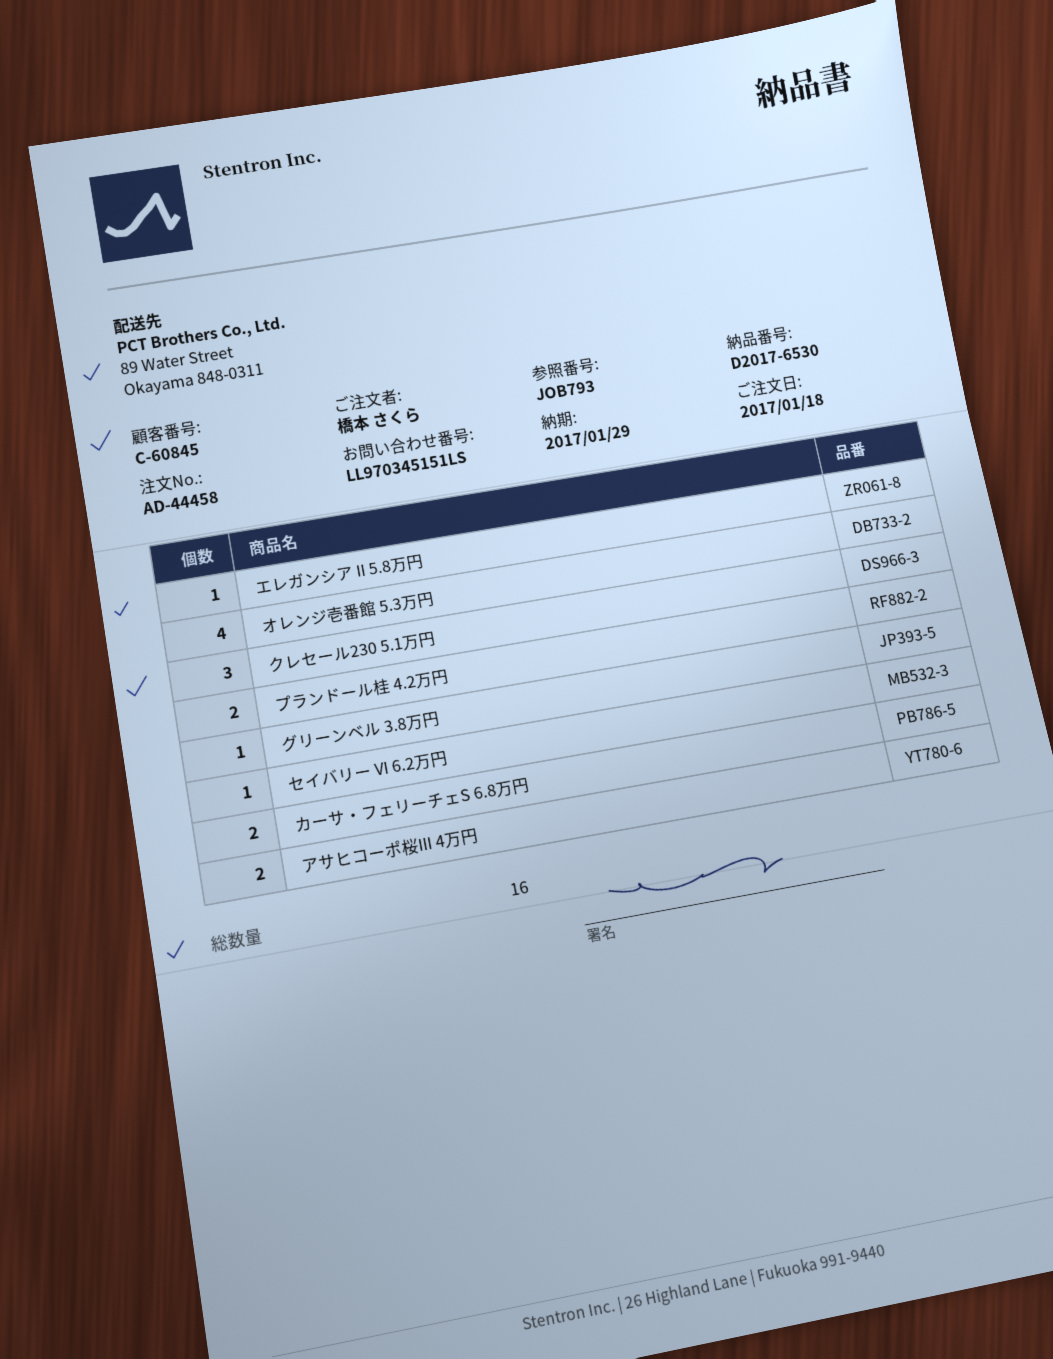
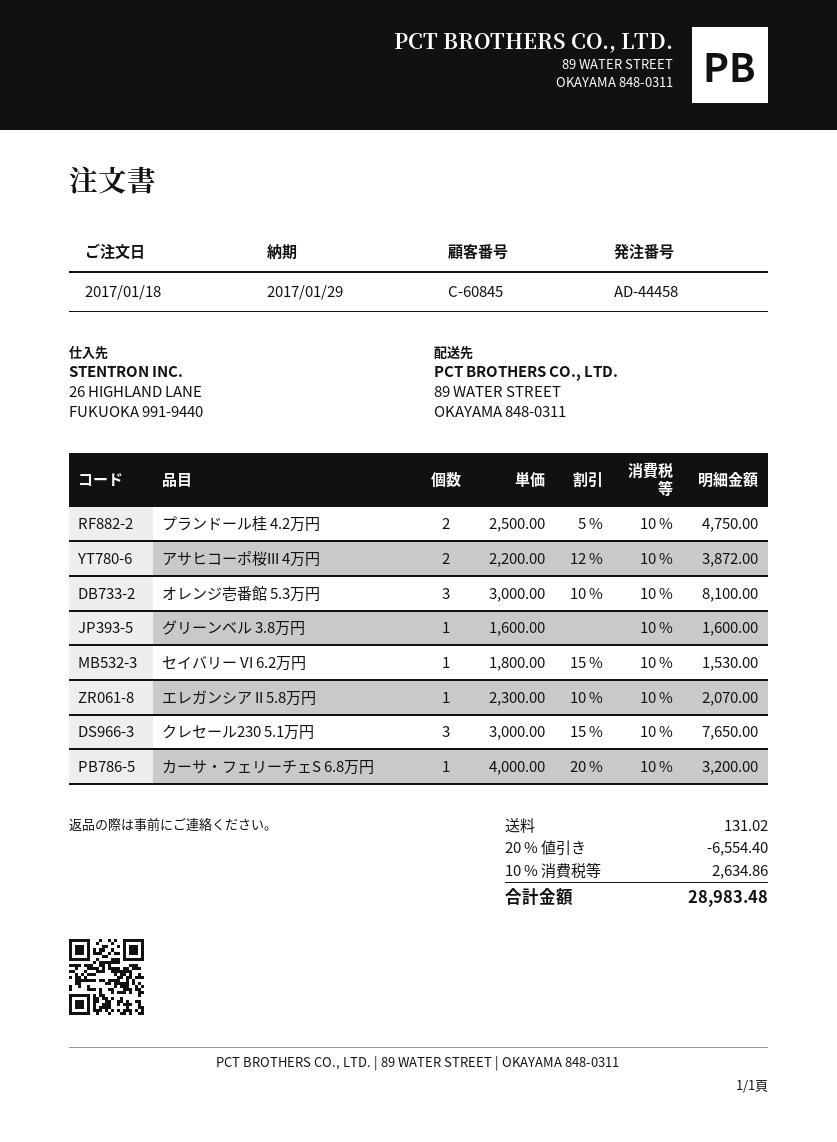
オレンジ壱番館 5.3万円: 4 -> 3
カーサ・フェリーチェS 6.8万円: 2 -> 1

